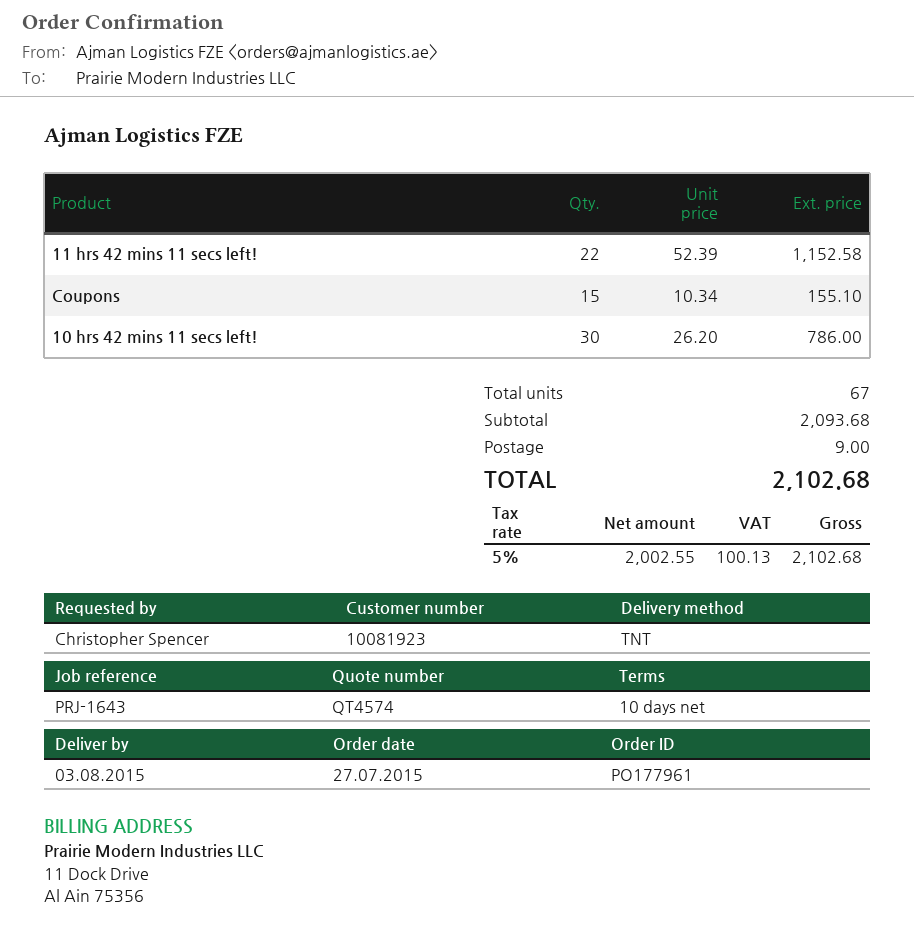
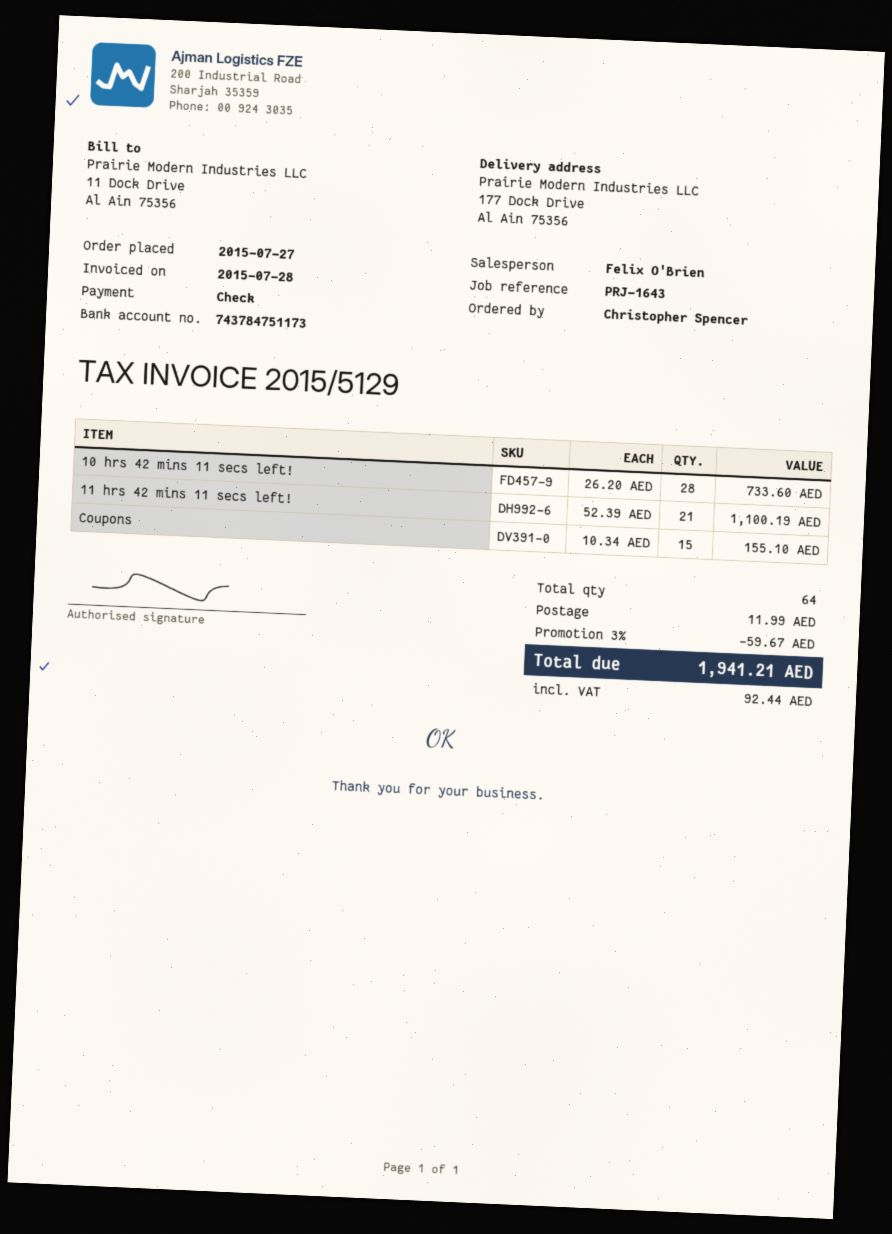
11 hrs 42 mins 11 secs left!: 22 x 52.39 = 1152.58 -> 21 x 52.39 = 1100.19
10 hrs 42 mins 11 secs left!: 30 x 26.20 = 786.00 -> 28 x 26.20 = 733.60
total quantity: 67 -> 64
discount: none -> 3% = 59.67
shipping: 9.00 -> 11.99
tax: 100.13 -> 92.44
total: 2102.68 -> 1941.21

